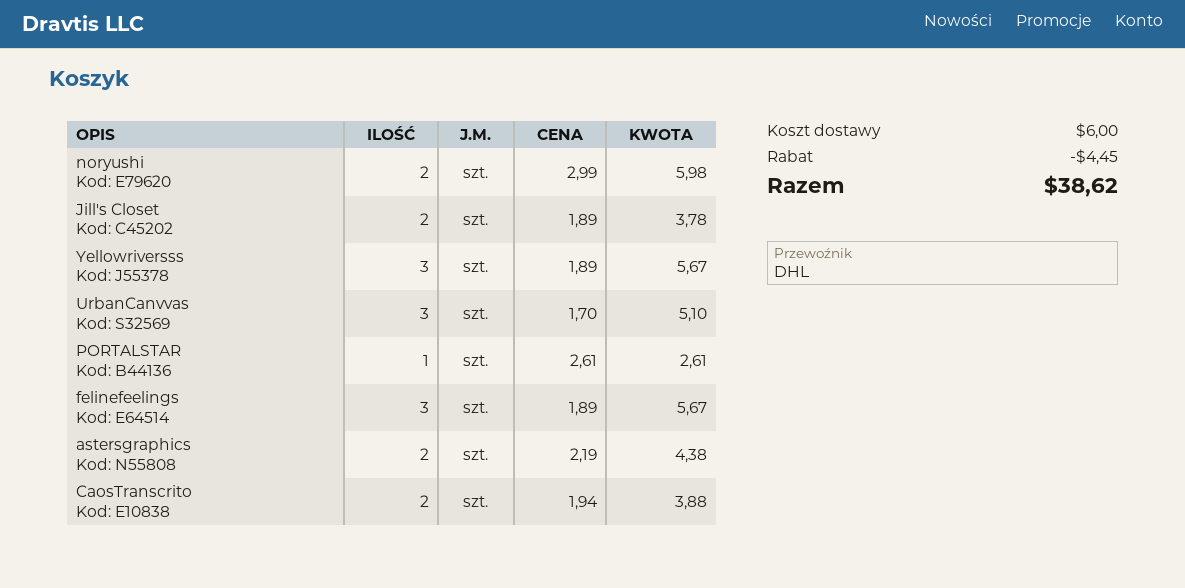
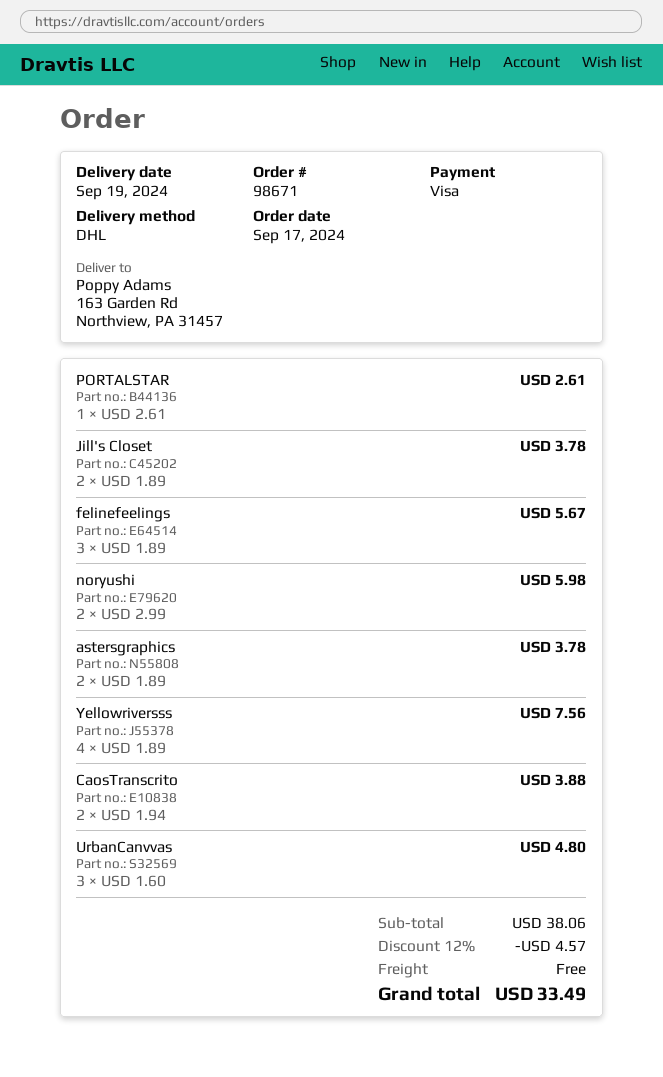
Yellowriversss: 3 x 1.89 = 5.67 -> 4 x 1.89 = 7.56
UrbanCanvvas: 3 x 1.70 = 5.10 -> 3 x 1.60 = 4.80
astersgraphics: 2 x 2.19 = 4.38 -> 2 x 1.89 = 3.78
discount: 4.45 -> 4.57
shipping: 6.00 -> 0.00
total: 38.62 -> 33.49

